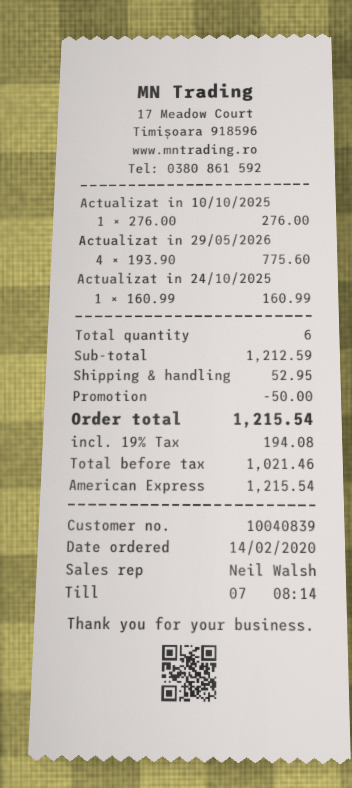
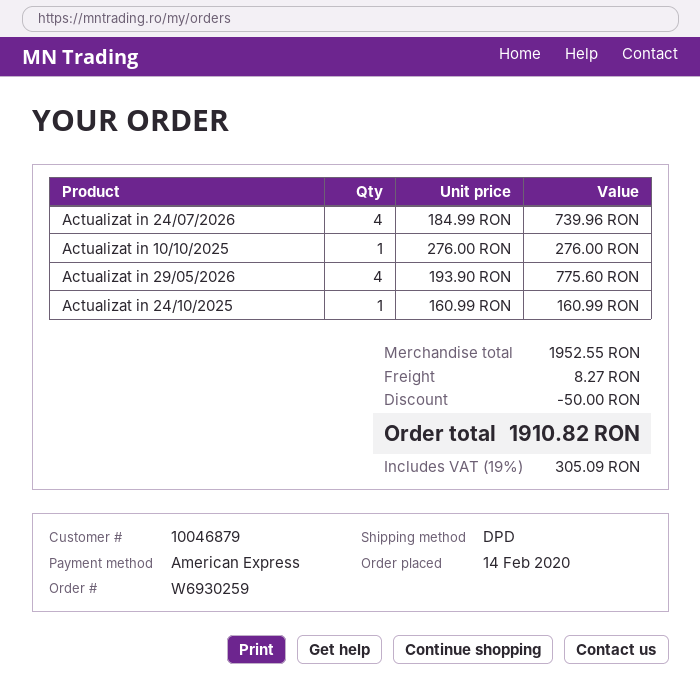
customer number: 10040839 -> 10046879
Actualizat in 24/07/2026: none -> 4 x 184.99 = 739.96
subtotal: 1212.59 -> 1952.55
shipping: 52.95 -> 8.27
tax: 19% = 194.08 -> 19% = 305.09
total: 1215.54 -> 1910.82

